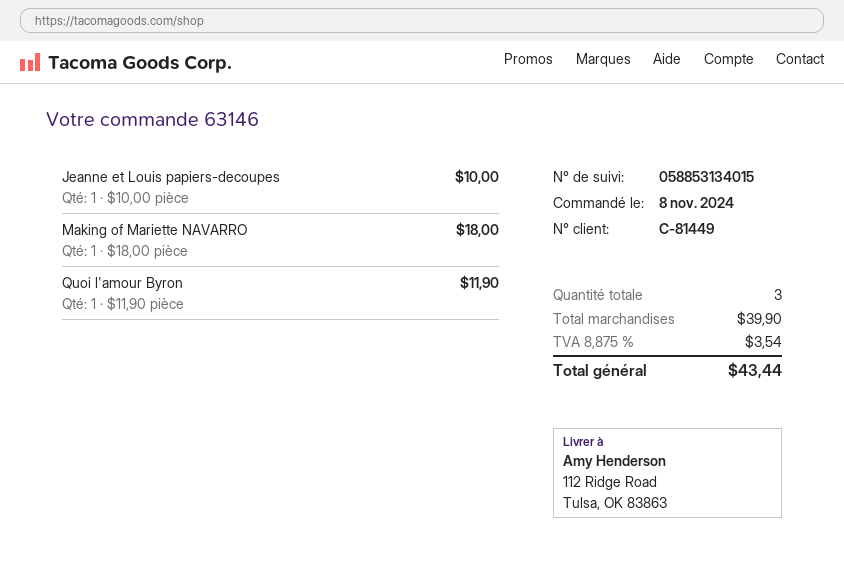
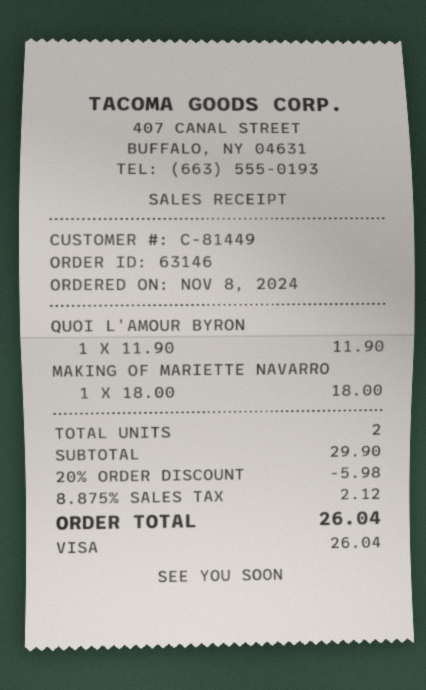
Jeanne et Louis papiers-decoupes: 1 x 10.00 = 10.00 -> none
total quantity: 3 -> 2
subtotal: 39.90 -> 29.90
discount: none -> 20% = 5.98
tax: 8.875% = 3.54 -> 8.875% = 2.12
total: 43.44 -> 26.04

